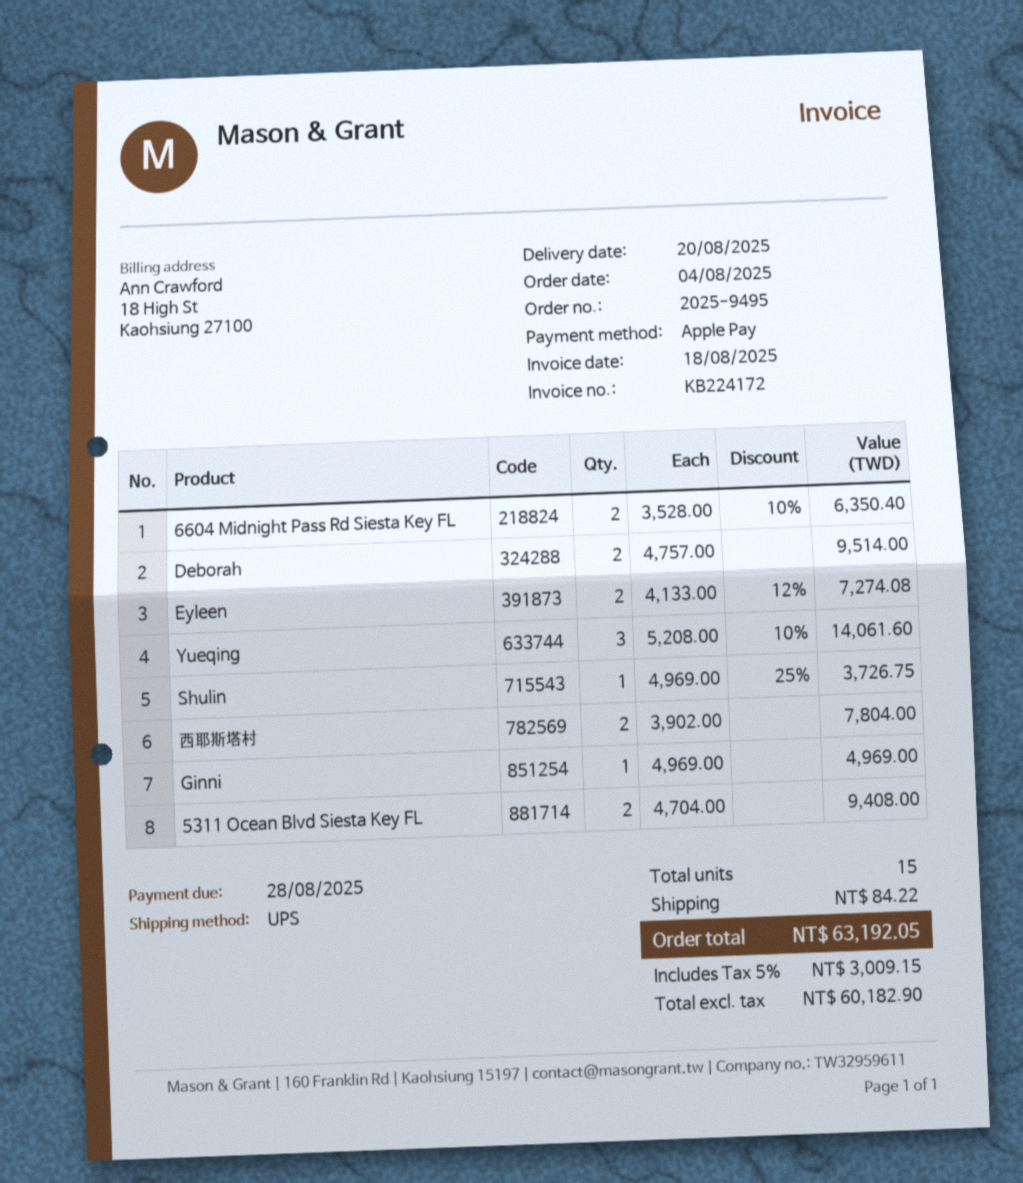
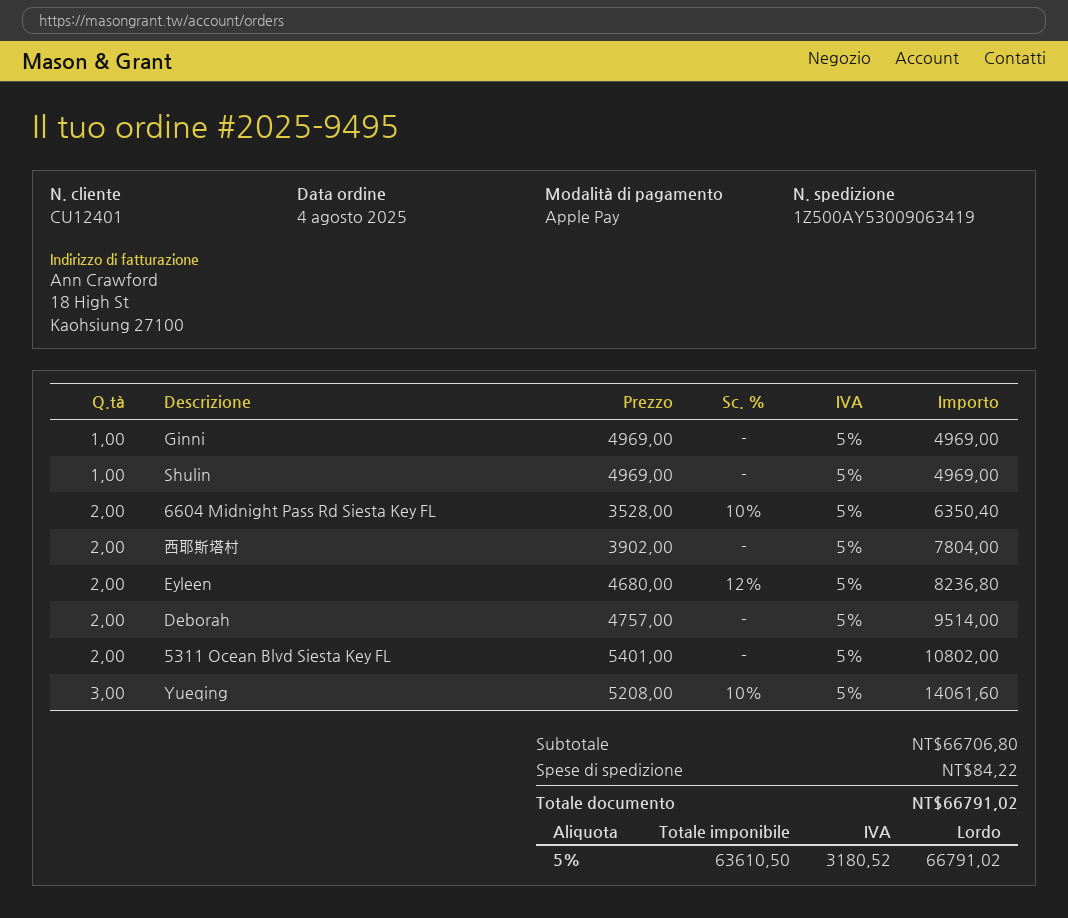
Eyleen: 2 x 4133.00 - 12% = 7274.08 -> 2 x 4680.00 - 12% = 8236.80
Shulin: 1 x 4969.00 - 25% = 3726.75 -> 1 x 4969.00 = 4969.00
5311 Ocean Blvd Siesta Key FL: 2 x 4704.00 = 9408.00 -> 2 x 5401.00 = 10802.00
net: 60182.90 -> 63610.50
tax: 5% = 3009.15 -> 5% = 3180.52
total: 63192.05 -> 66791.02

